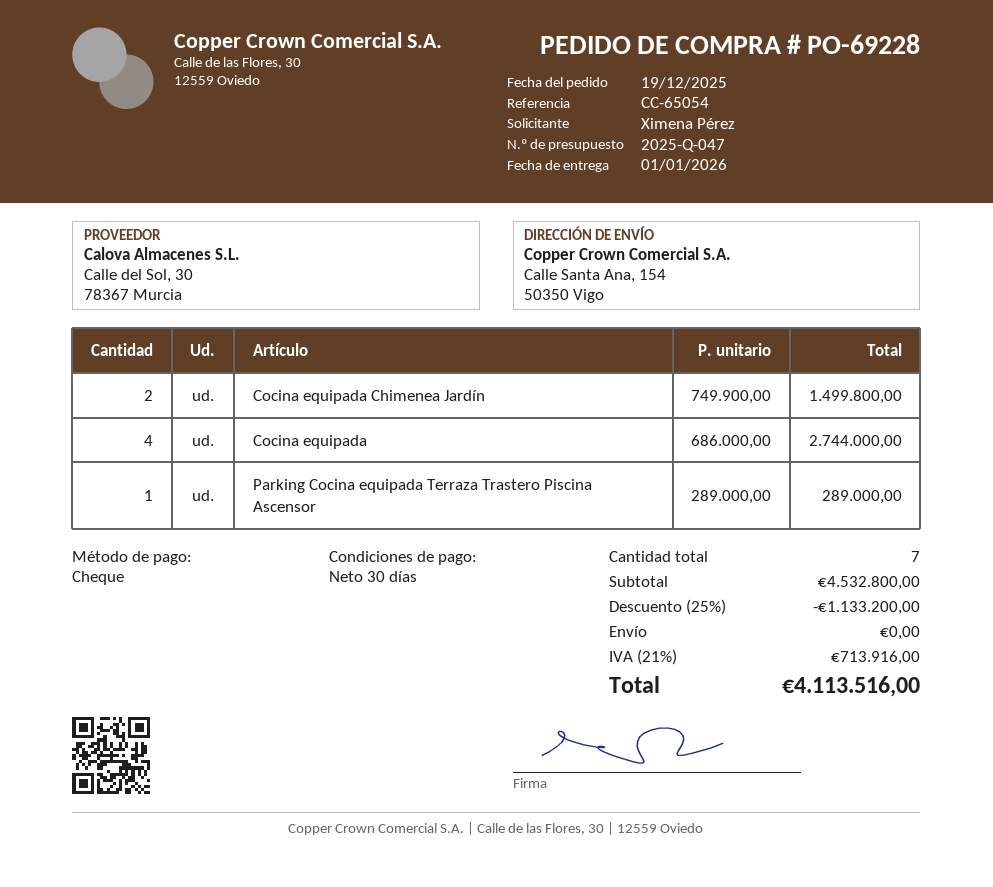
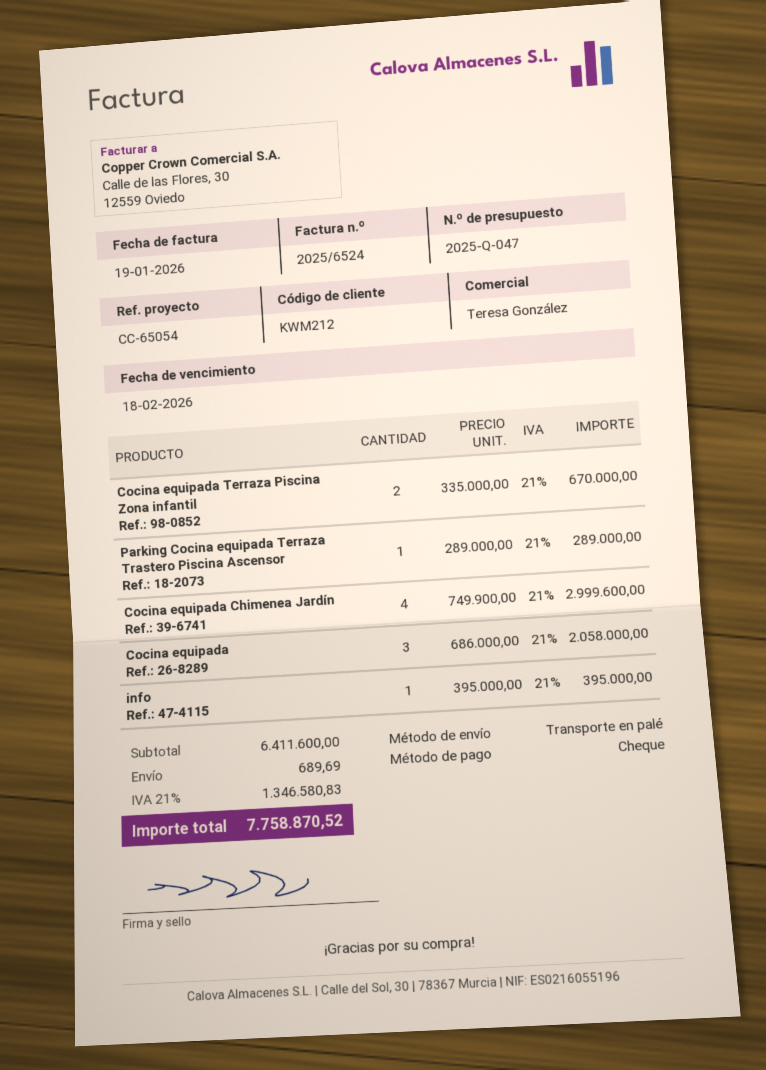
Cocina equipada Chimenea Jardín: 2 x 749900.00 = 1499800.00 -> 4 x 749900.00 = 2999600.00
Cocina equipada: 4 x 686000.00 = 2744000.00 -> 3 x 686000.00 = 2058000.00
Cocina equipada Terraza Piscina Zona infantil: none -> 2 x 335000.00 = 670000.00
info: none -> 1 x 395000.00 = 395000.00
subtotal: 4532800.00 -> 6411600.00
discount: 25% = 1133200.00 -> none
shipping: 0.00 -> 689.69
tax: 21% = 713916.00 -> 21% = 1346580.83
total: 4113516.00 -> 7758870.52

